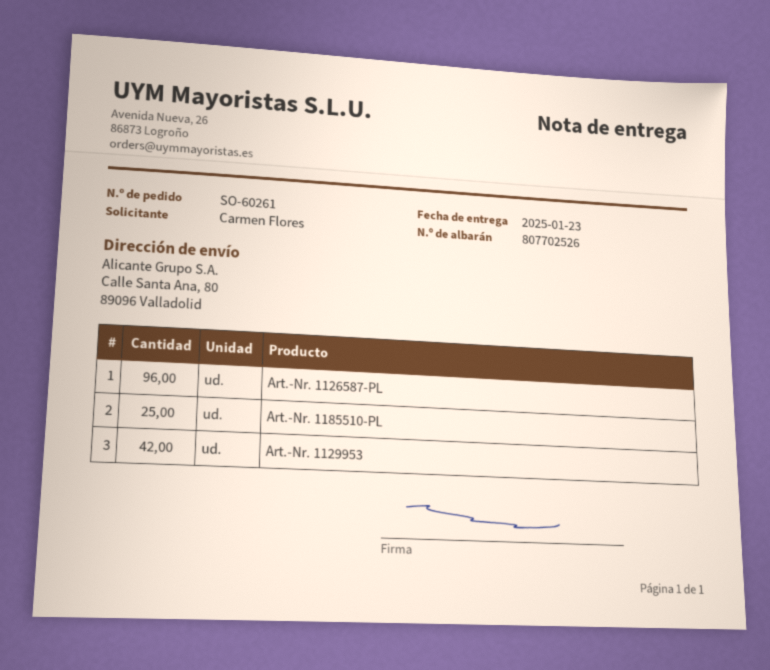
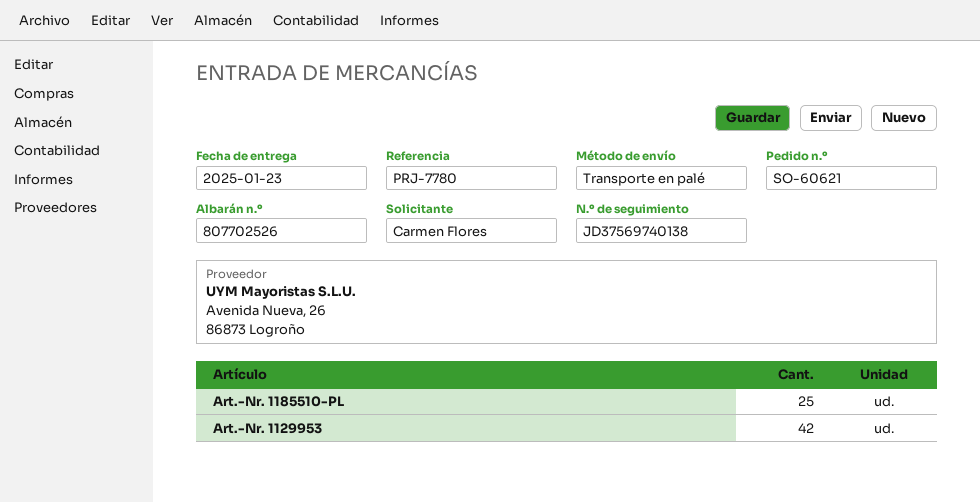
order number: SO-60261 -> SO-60621
Art.-Nr. 1126587-PL: 96 -> none

